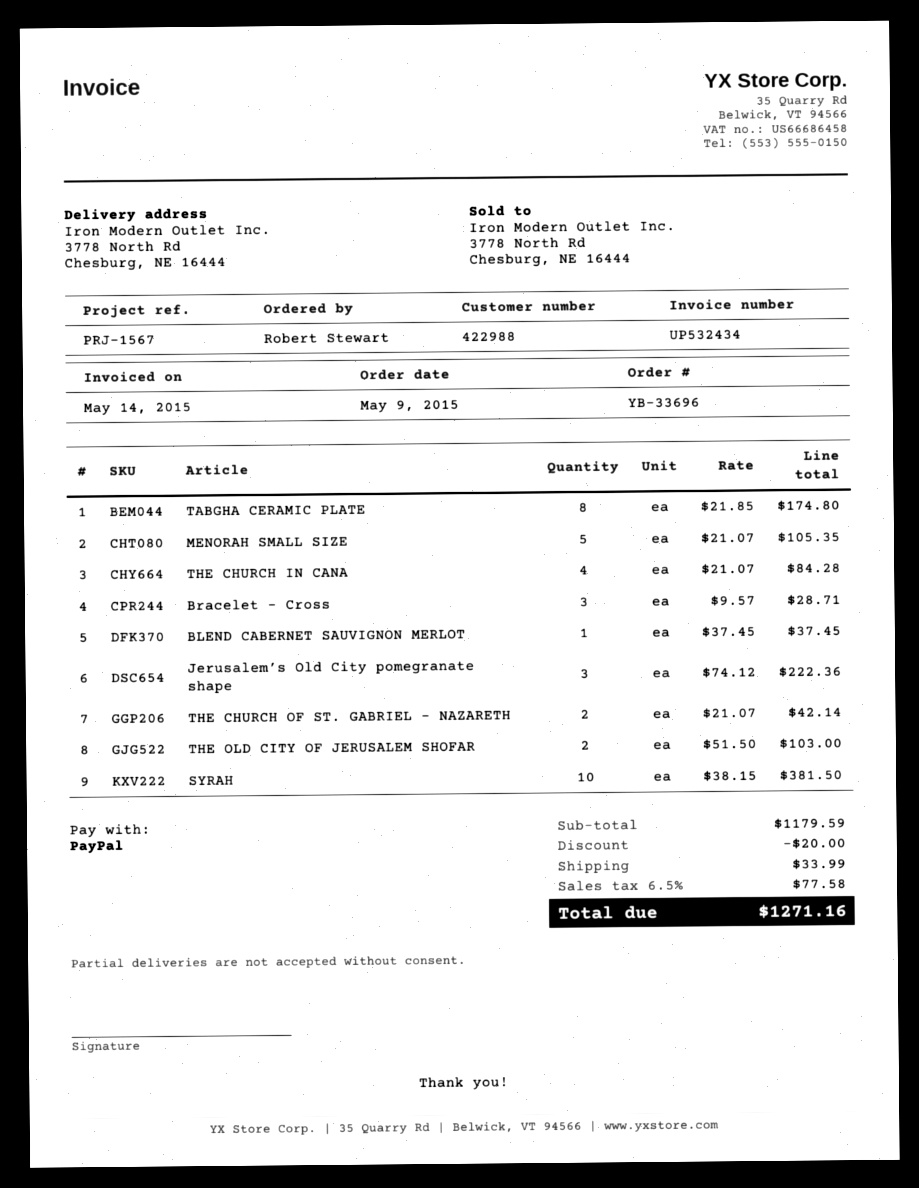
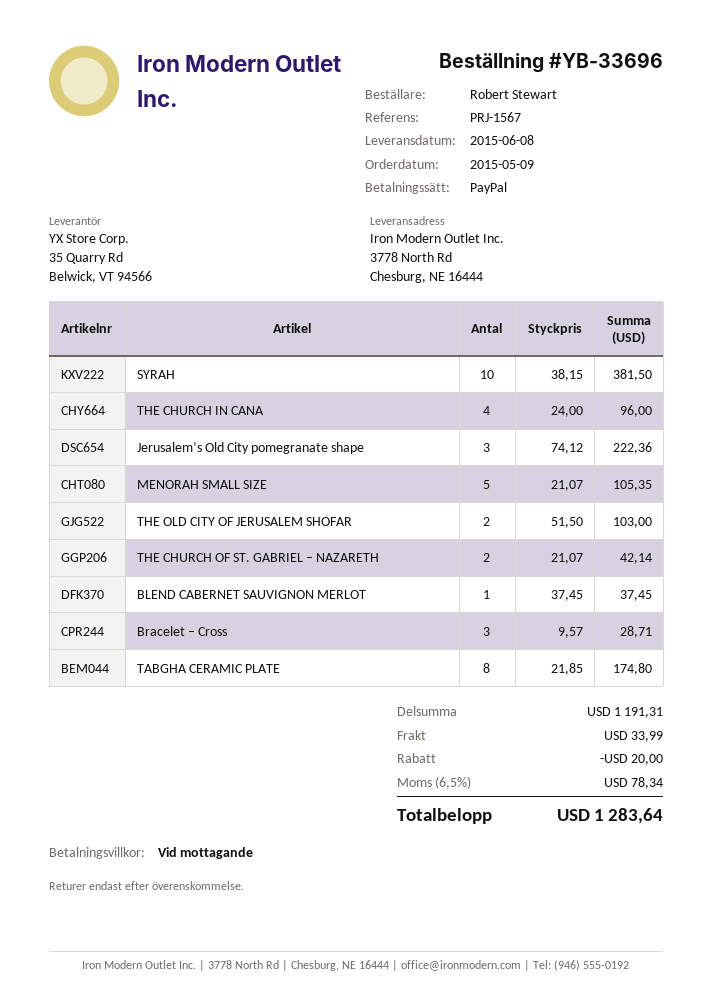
THE CHURCH IN CANA: 4 x 21.07 = 84.28 -> 4 x 24.00 = 96.00
subtotal: 1179.59 -> 1191.31
tax: 6.5% = 77.58 -> 6.5% = 78.34
total: 1271.16 -> 1283.64

